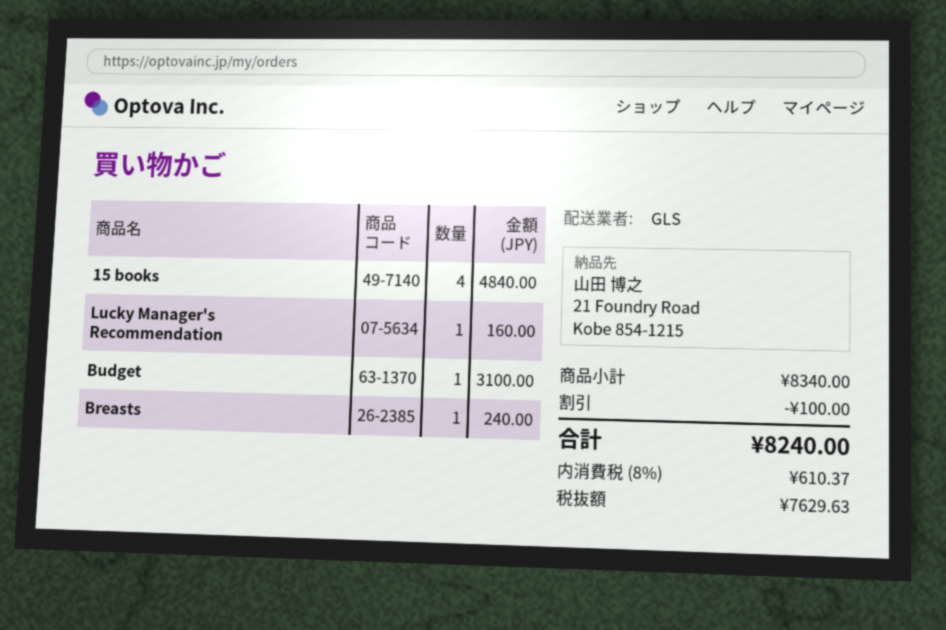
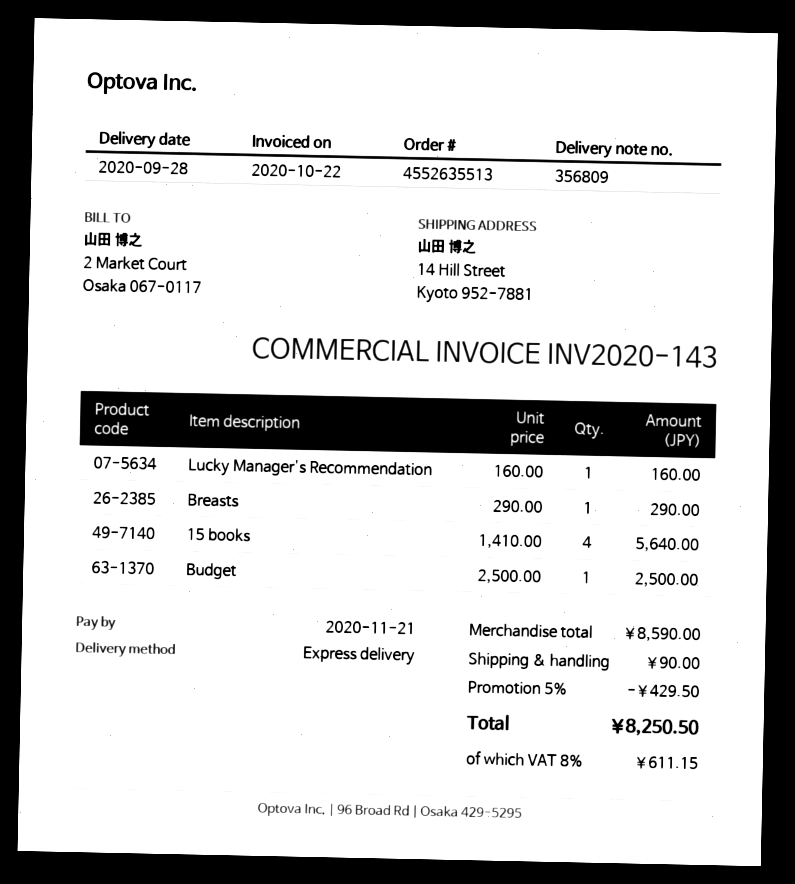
shipping method: GLS -> express
ship to: 21 Foundry Road, Kobe 854-1215 -> 14 Hill Street, Kyoto 952-7881
15 books: 4 for 4840.00 -> 4 for 5640.00
Budget: 1 for 3100.00 -> 1 for 2500.00
Breasts: 1 for 240.00 -> 1 for 290.00
subtotal: 8340.00 -> 8590.00
discount: 100.00 -> 429.50
shipping: none -> 90.00
tax: 8% = 610.37 -> 8% = 611.15
total: 8240.00 -> 8250.50

